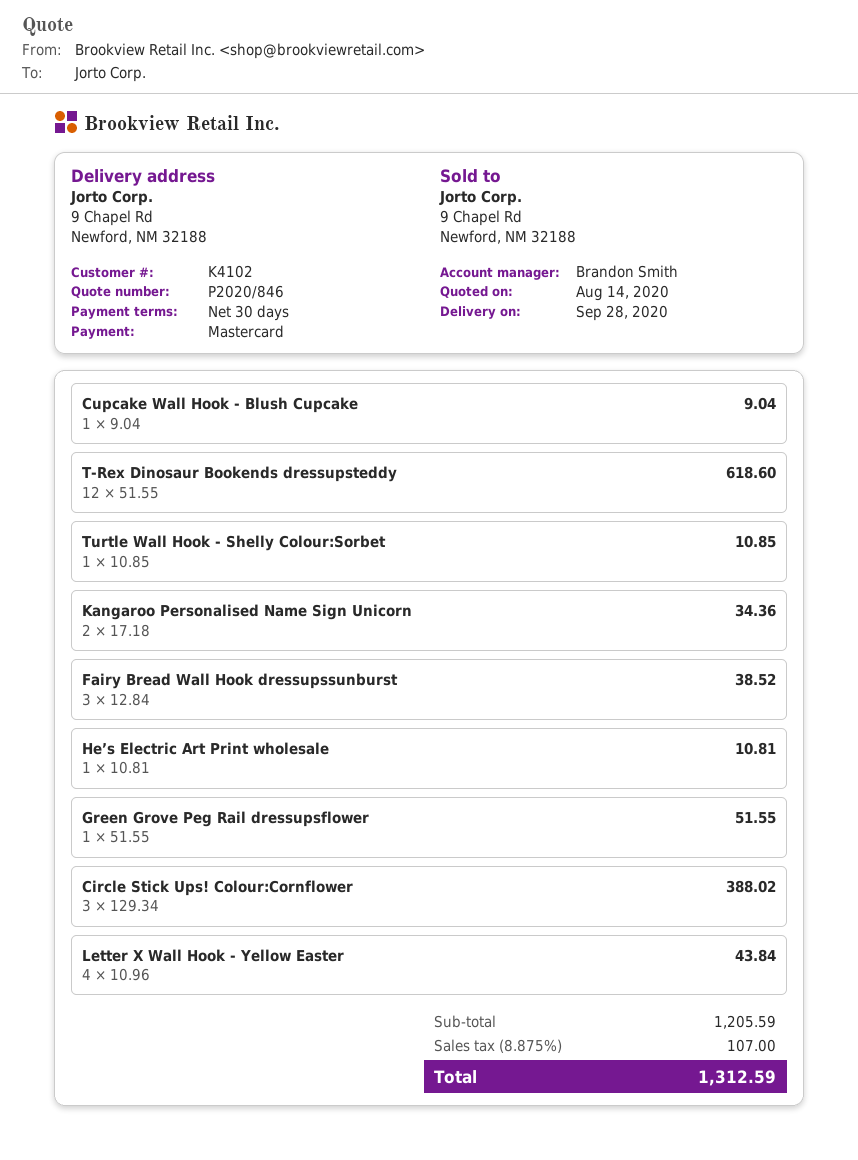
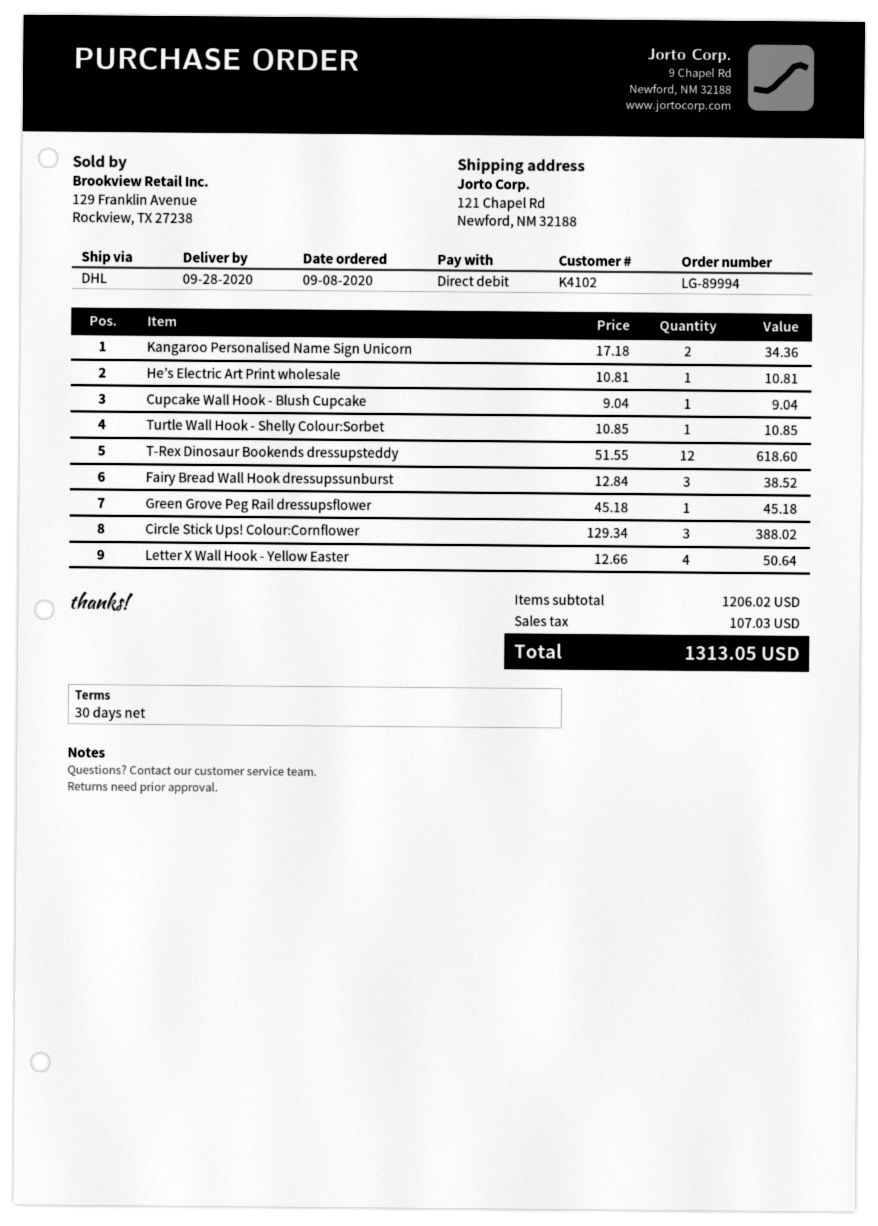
payment method: Mastercard -> direct debit
ship to: 9 Chapel Rd, Newford, NM 32188 -> 121 Chapel Rd, Newford, NM 32188
Green Grove Peg Rail dressupsflower: 1 x 51.55 = 51.55 -> 1 x 45.18 = 45.18
Letter X Wall Hook - Yellow Easter: 4 x 10.96 = 43.84 -> 4 x 12.66 = 50.64
subtotal: 1205.59 -> 1206.02
tax: 107.00 -> 107.03
total: 1312.59 -> 1313.05

